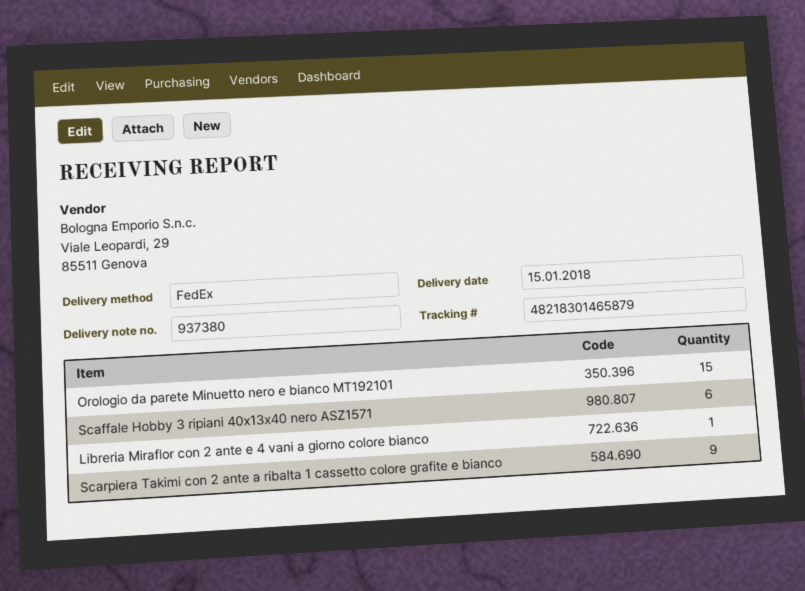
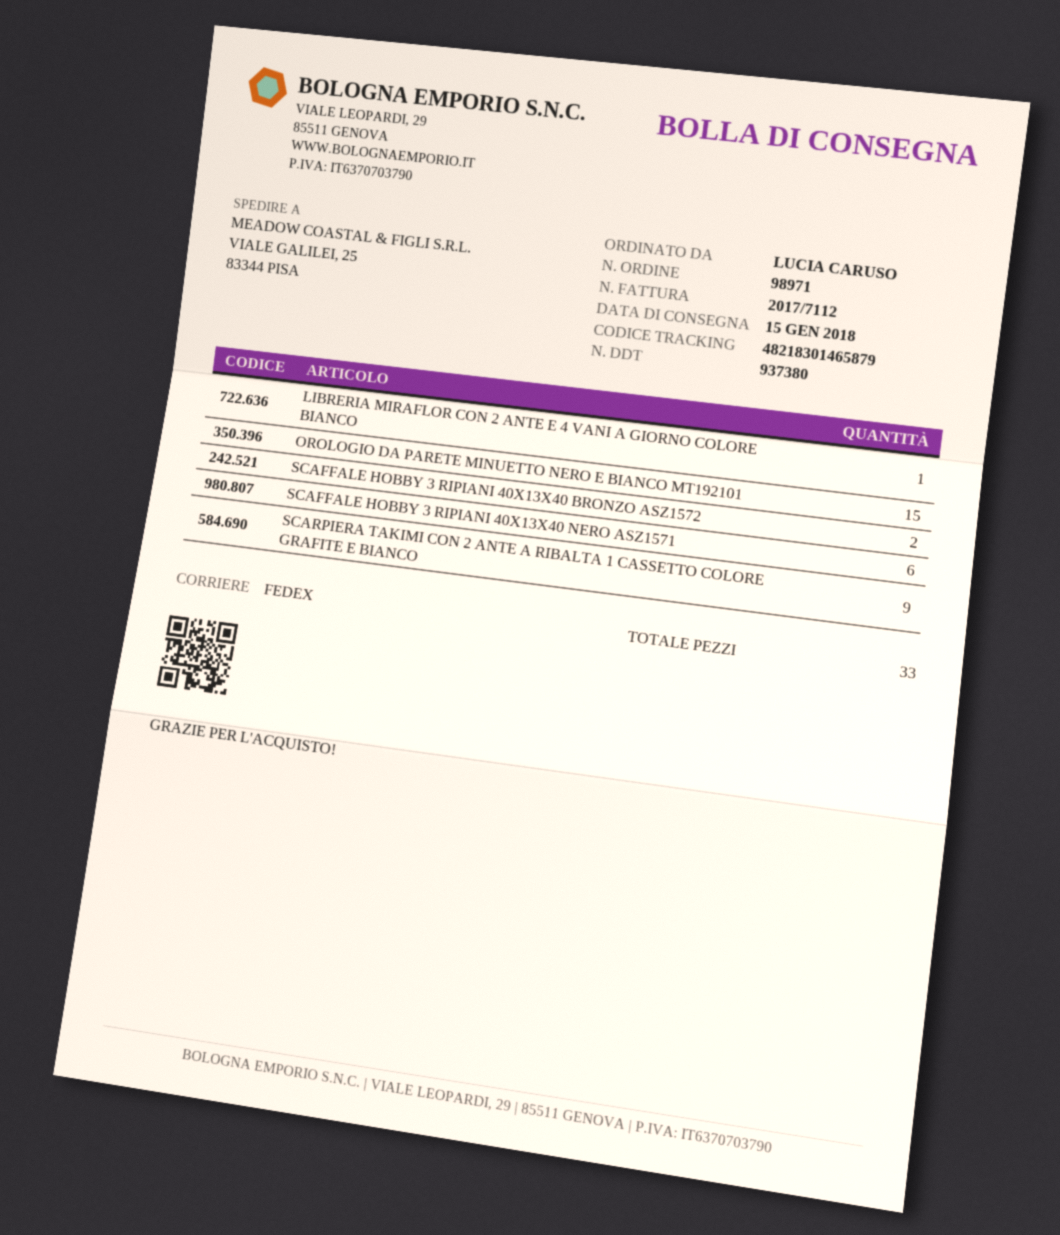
SCAFFALE HOBBY 3 RIPIANI 40X13X40 BRONZO ASZ1572: none -> 2

